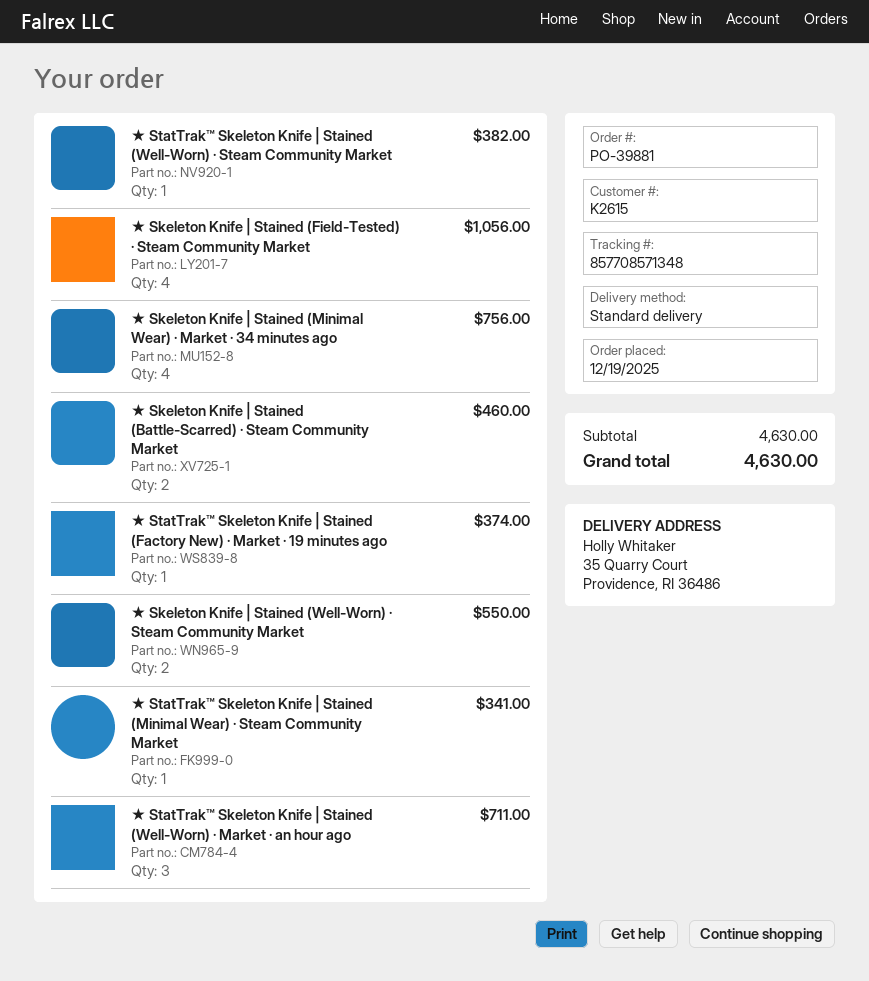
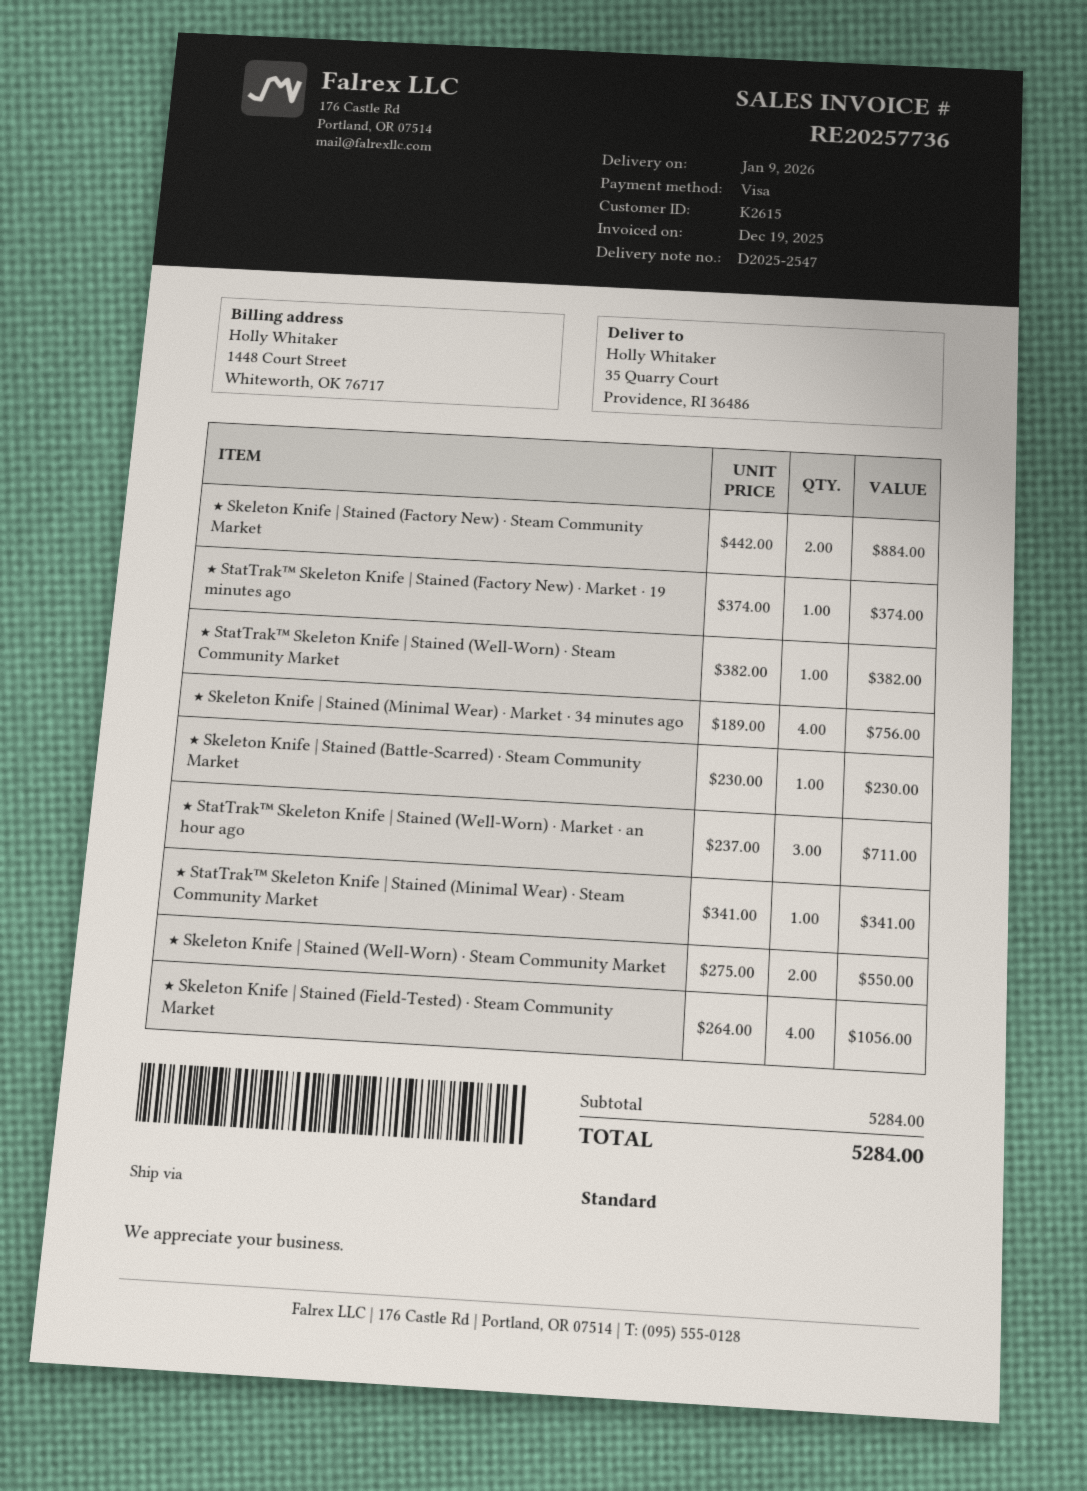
★ Skeleton Knife | Stained (Battle-Scarred) · Steam Community Market: 2 for 460.00 -> 1 for 230.00
★ Skeleton Knife | Stained (Factory New) · Steam Community Market: none -> 2 for 884.00
subtotal: 4630.00 -> 5284.00
total: 4630.00 -> 5284.00

